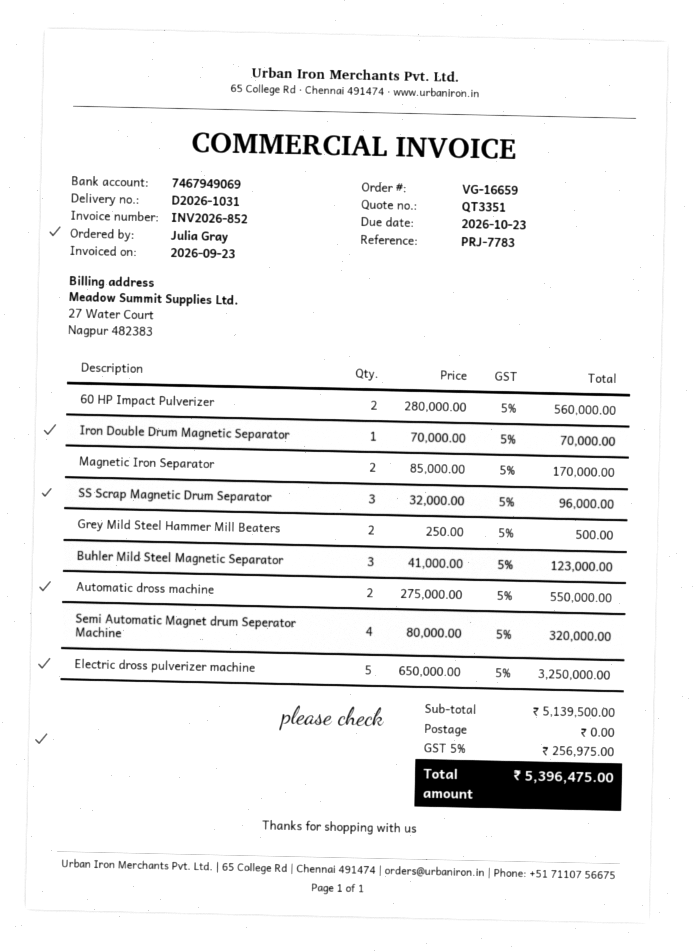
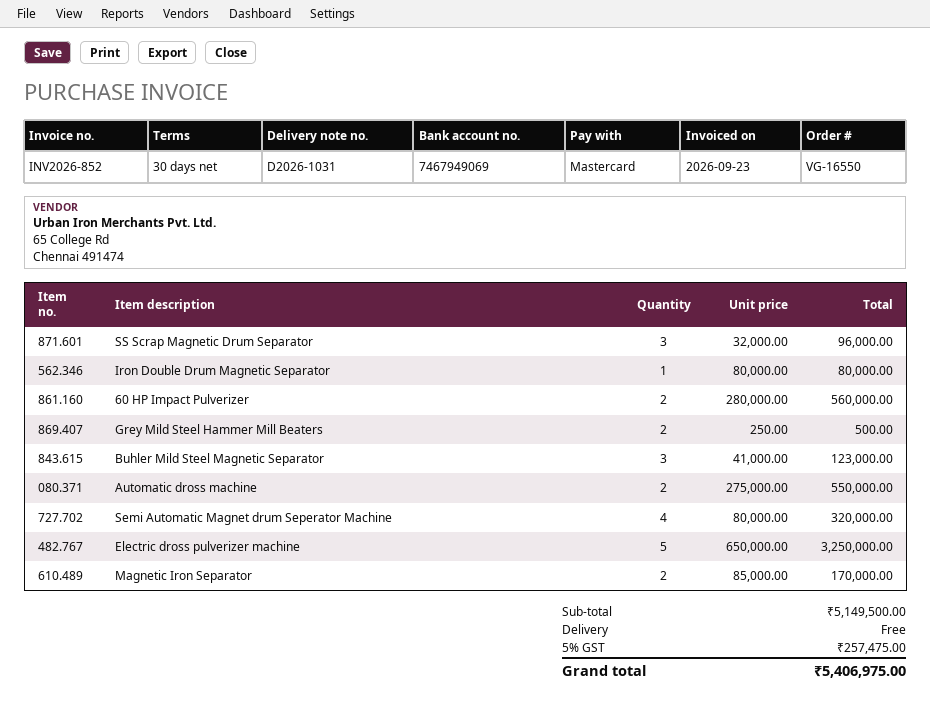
order number: VG-16659 -> VG-16550
Iron Double Drum Magnetic Separator: 1 x 70000.00 = 70000.00 -> 1 x 80000.00 = 80000.00
subtotal: 5139500.00 -> 5149500.00
tax: 5% = 256975.00 -> 5% = 257475.00
total: 5396475.00 -> 5406975.00

